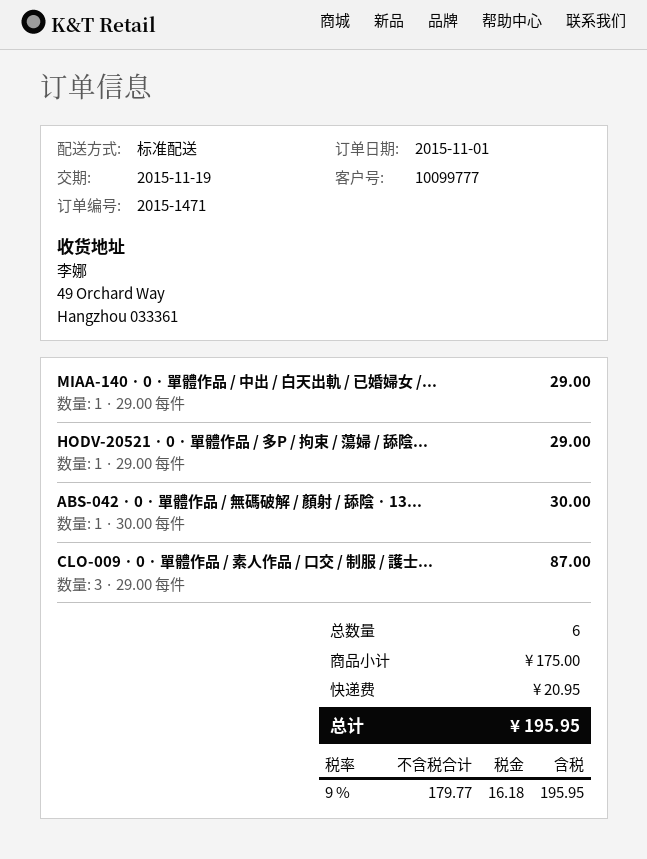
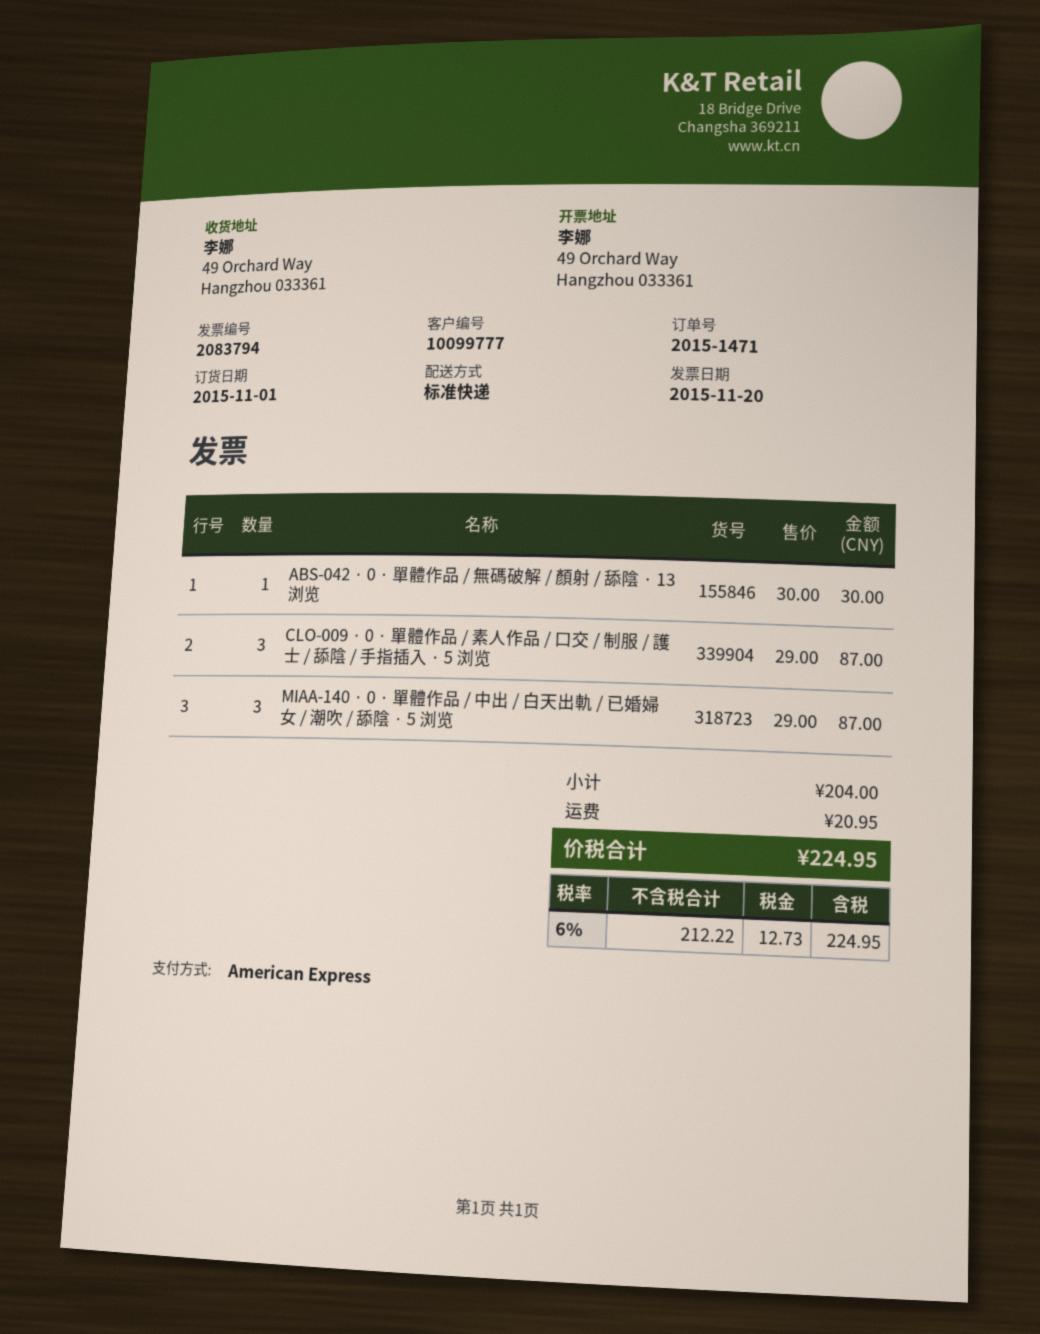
MIAA-140 · 0 · 單體作品 / 中出 / 白天出軌 / 已婚婦女 /...: 1 x 29.00 = 29.00 -> 3 x 29.00 = 87.00
HODV-20521 · 0 · 單體作品 / 多P / 拘束 / 蕩婦 / 舔陰...: 1 x 29.00 = 29.00 -> none
subtotal: 175.00 -> 204.00
net: 179.77 -> 212.22
tax: 9% = 16.18 -> 6% = 12.73
total: 195.95 -> 224.95

